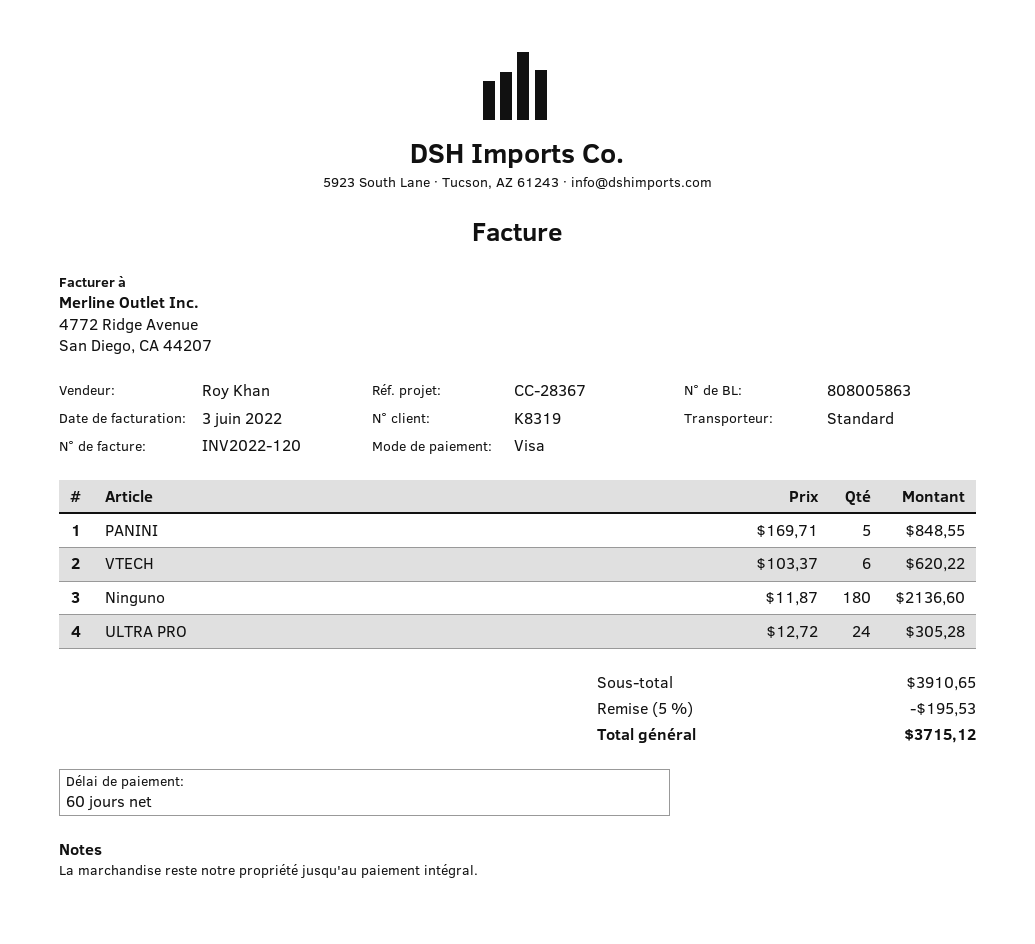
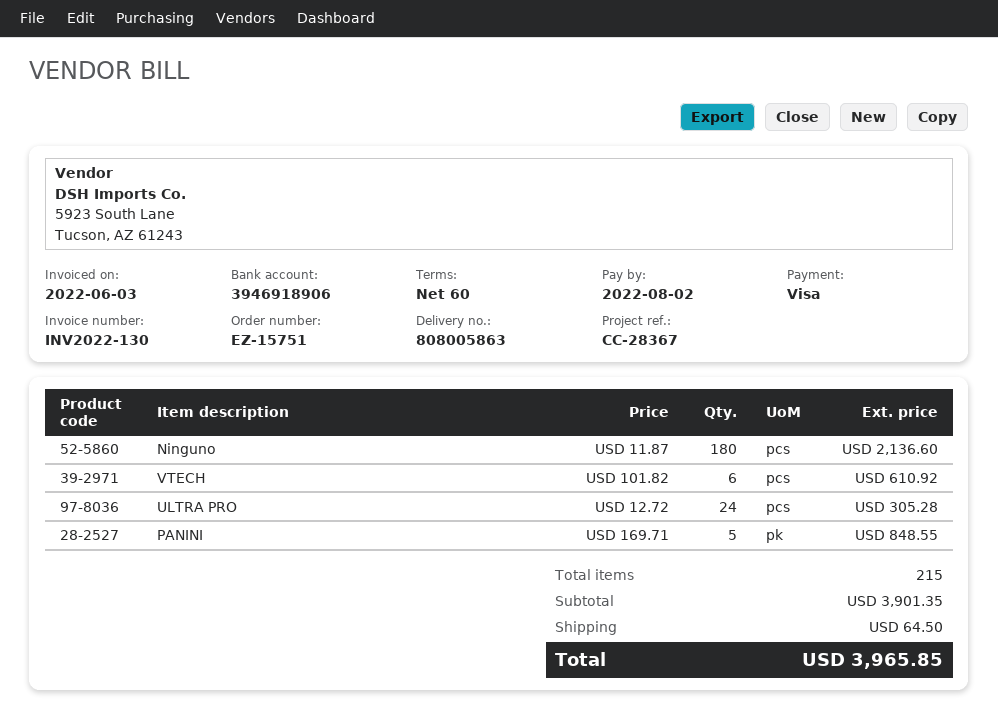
invoice number: INV2022-120 -> INV2022-130
VTECH: 6 x 103.37 = 620.22 -> 6 x 101.82 = 610.92
subtotal: 3910.65 -> 3901.35
discount: 5% = 195.53 -> none
shipping: none -> 64.50
total: 3715.12 -> 3965.85

